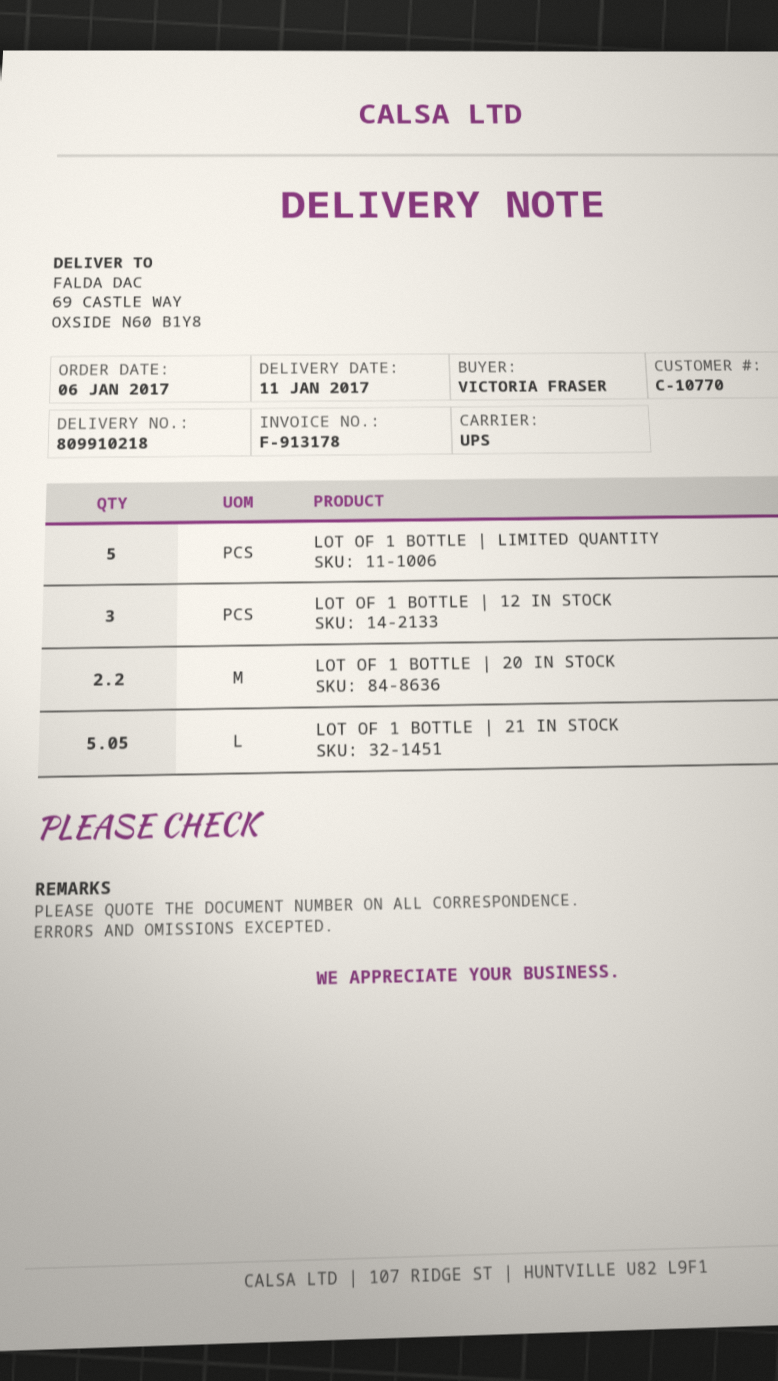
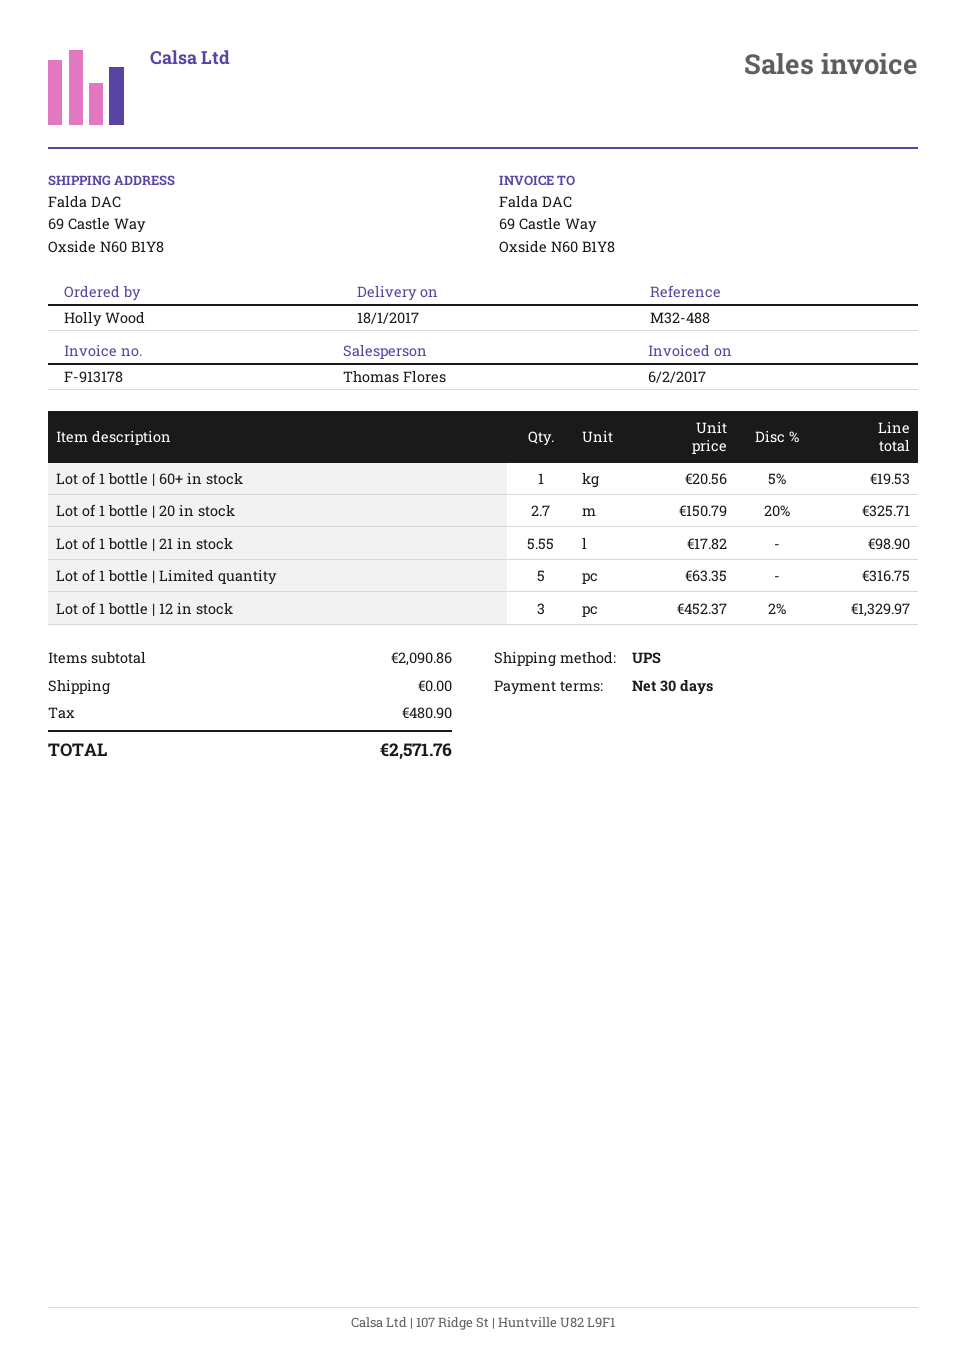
delivery date: 2017-01-11 -> 2017-01-18
ordered by: VICTORIA FRASER -> Holly Wood
LOT OF 1 BOTTLE | 20 IN STOCK: 2.2 -> 2.7
LOT OF 1 BOTTLE | 21 IN STOCK: 5.05 -> 5.55
Lot of 1 bottle | 60+ in stock: none -> 1

